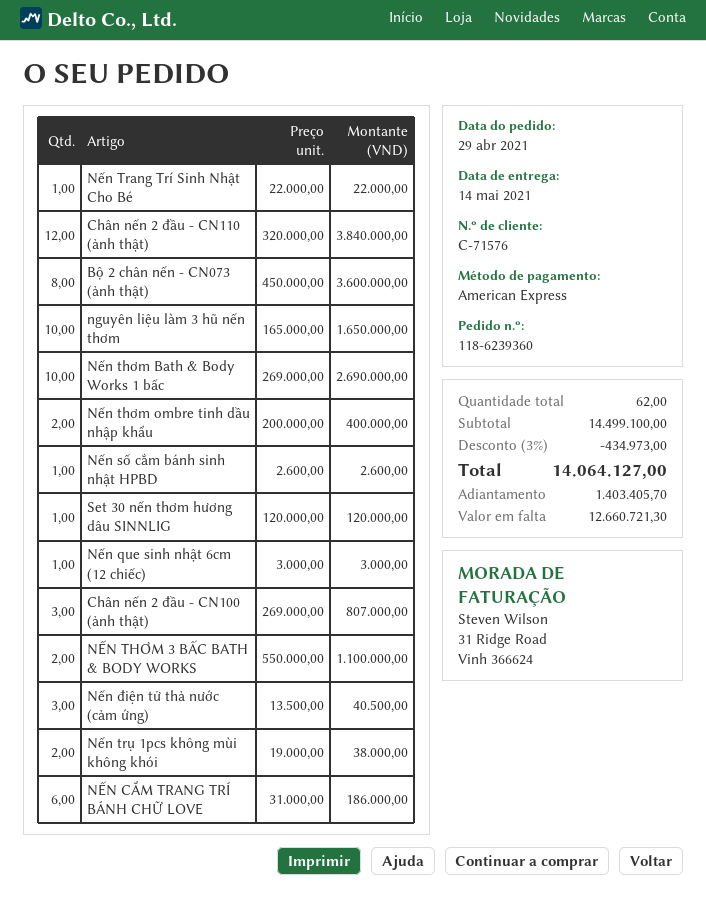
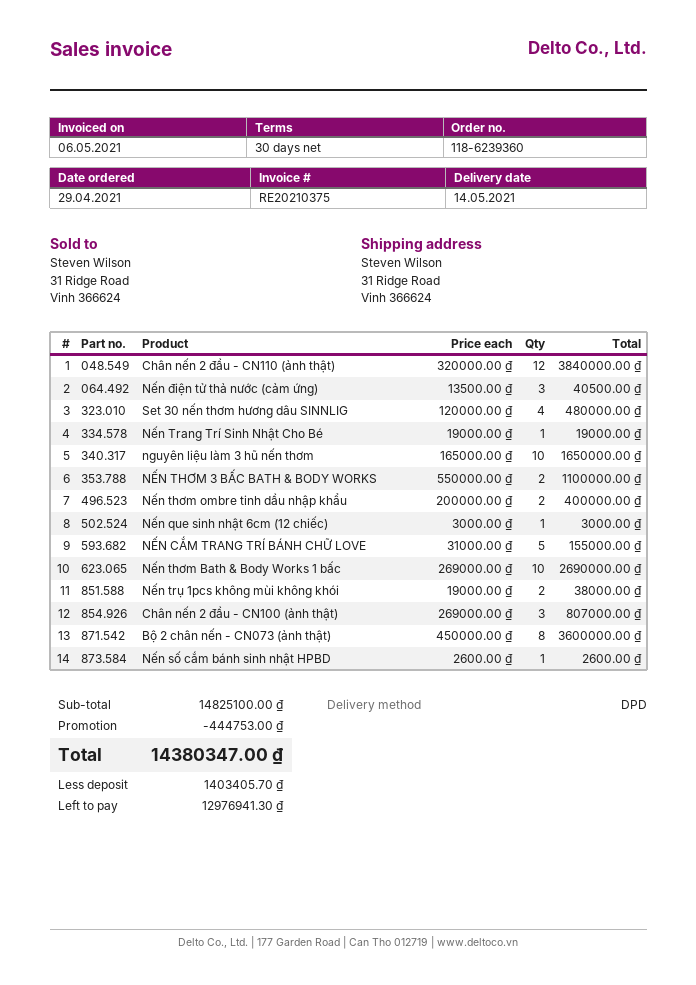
Nến Trang Trí Sinh Nhật Cho Bé: 1 x 22000.00 = 22000.00 -> 1 x 19000.00 = 19000.00
Set 30 nến thơm hương dâu SINNLIG: 1 x 120000.00 = 120000.00 -> 4 x 120000.00 = 480000.00
NẾN CẮM TRANG TRÍ BÁNH CHỮ LOVE: 6 x 31000.00 = 186000.00 -> 5 x 31000.00 = 155000.00
subtotal: 14499100.00 -> 14825100.00
discount: 434973.00 -> 444753.00
total: 14064127.00 -> 14380347.00
balance: 12660721.30 -> 12976941.30

